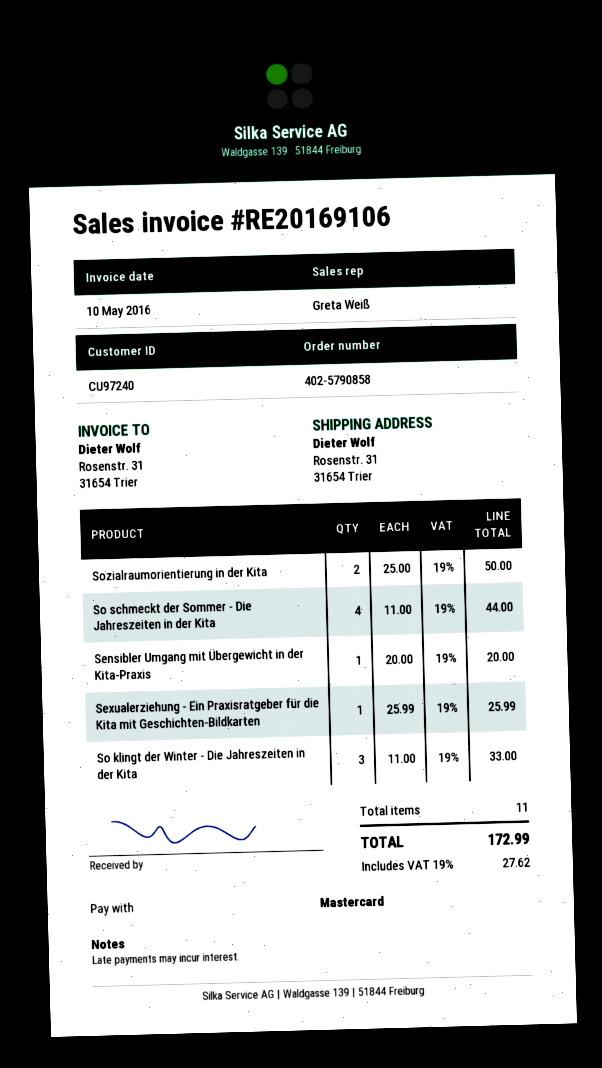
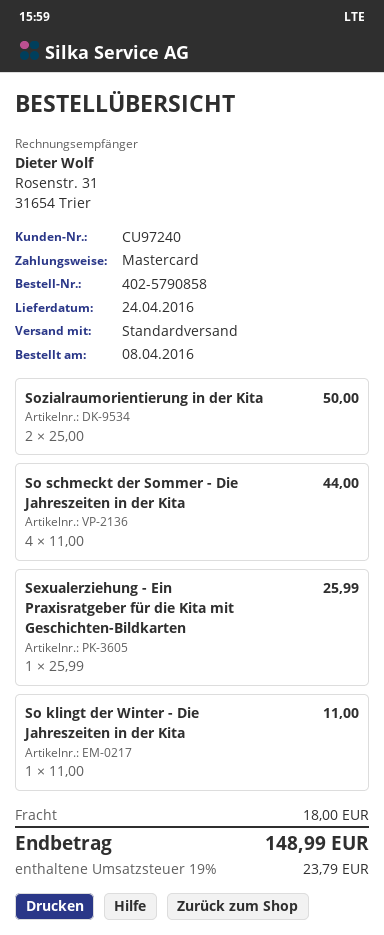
Sensibler Umgang mit Übergewicht in der Kita-Praxis: 1 x 20.00 = 20.00 -> none
So klingt der Winter - Die Jahreszeiten in der Kita: 3 x 11.00 = 33.00 -> 1 x 11.00 = 11.00
shipping: none -> 18.00
tax: 19% = 27.62 -> 19% = 23.79
total: 172.99 -> 148.99

